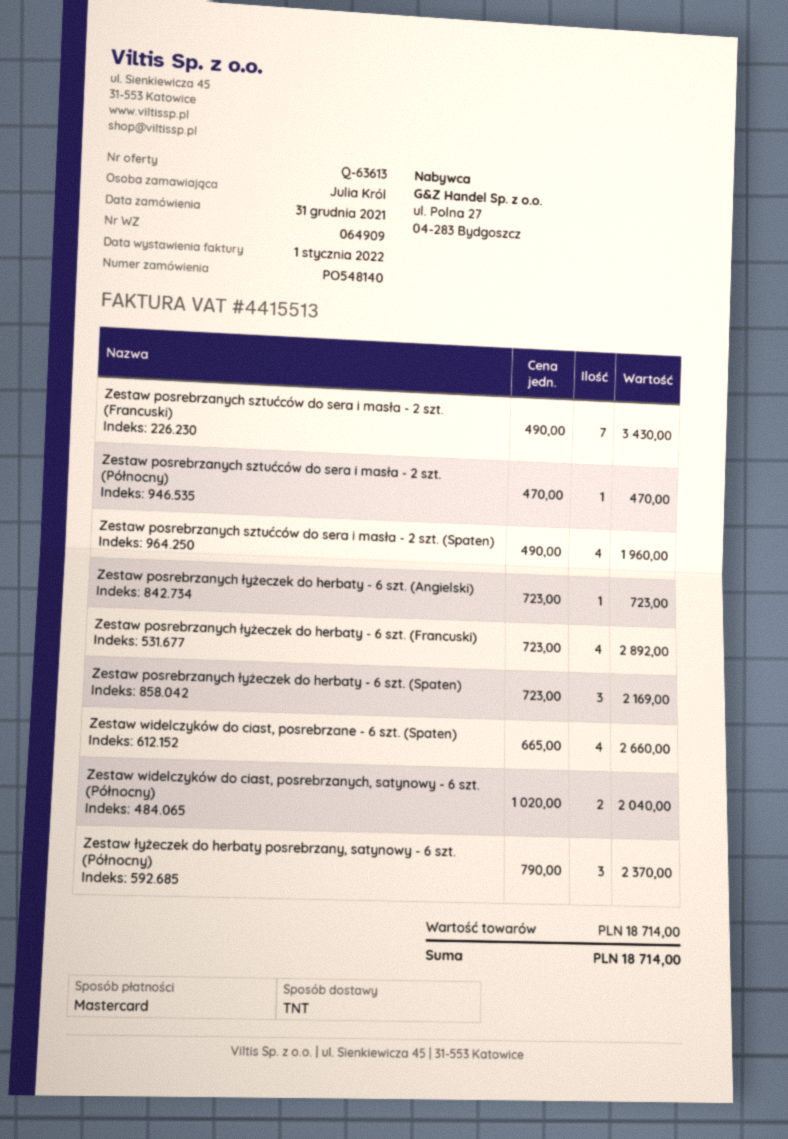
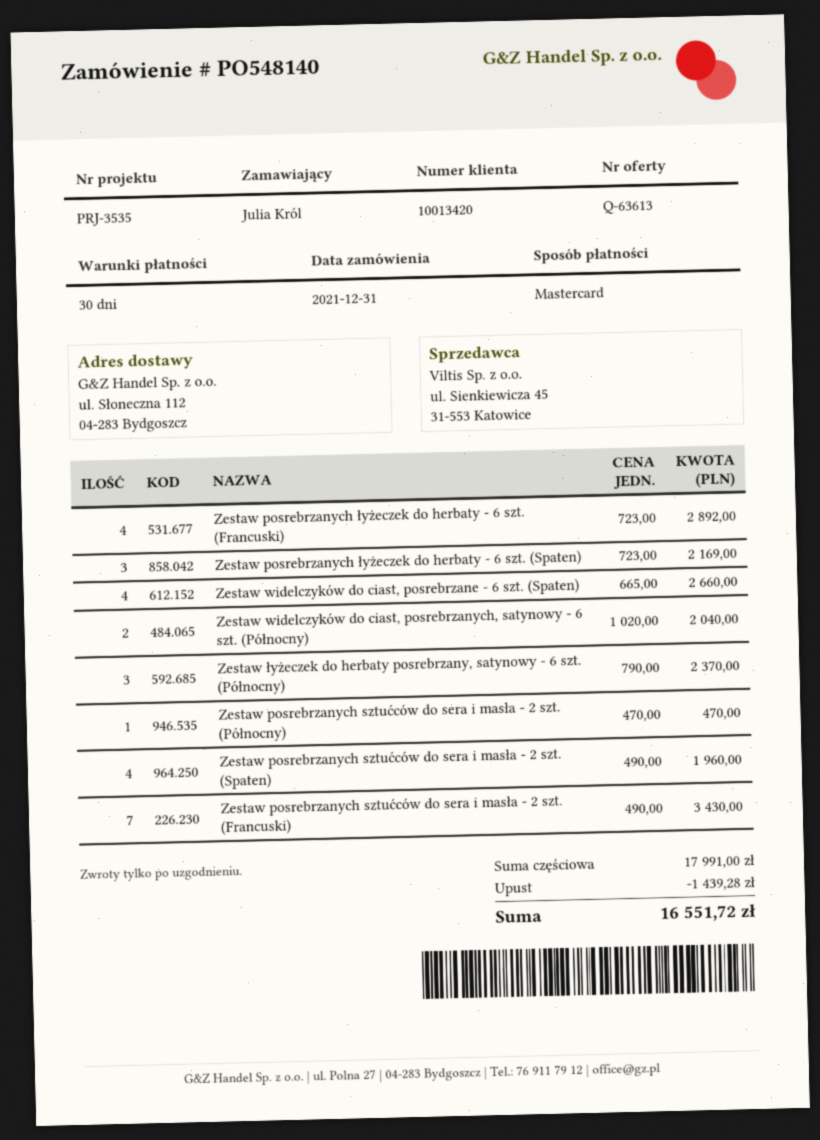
Zestaw posrebrzanych łyżeczek do herbaty - 6 szt. (Angielski): 1 x 723.00 = 723.00 -> none
subtotal: 18714.00 -> 17991.00
discount: none -> 1439.28
total: 18714.00 -> 16551.72

